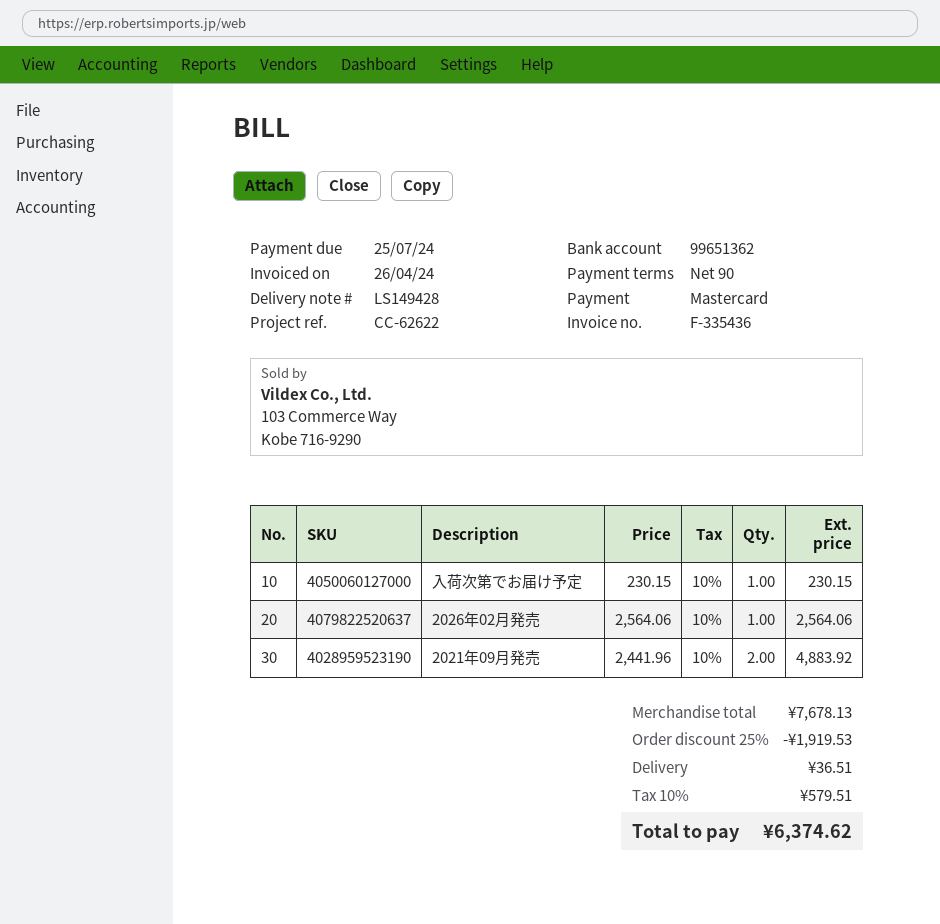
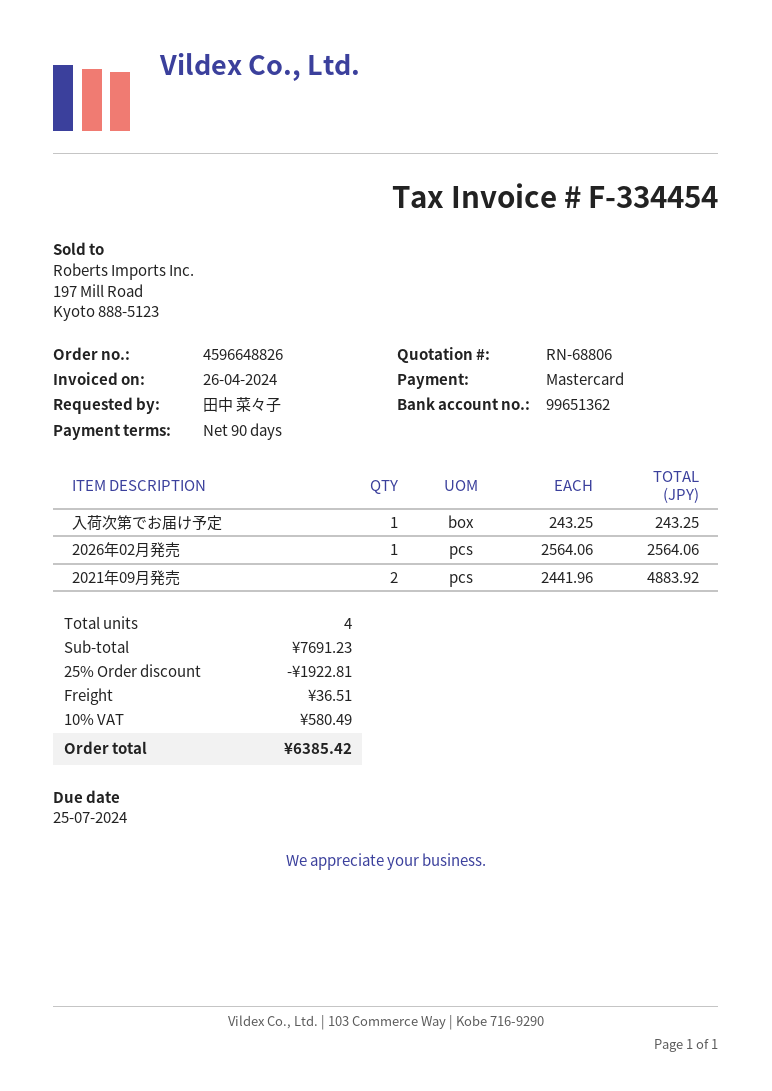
invoice number: F-335436 -> F-334454
入荷次第でお届け予定: 1 x 230.15 = 230.15 -> 1 x 243.25 = 243.25
subtotal: 7678.13 -> 7691.23
discount: 25% = 1919.53 -> 25% = 1922.81
tax: 10% = 579.51 -> 10% = 580.49
total: 6374.62 -> 6385.42

